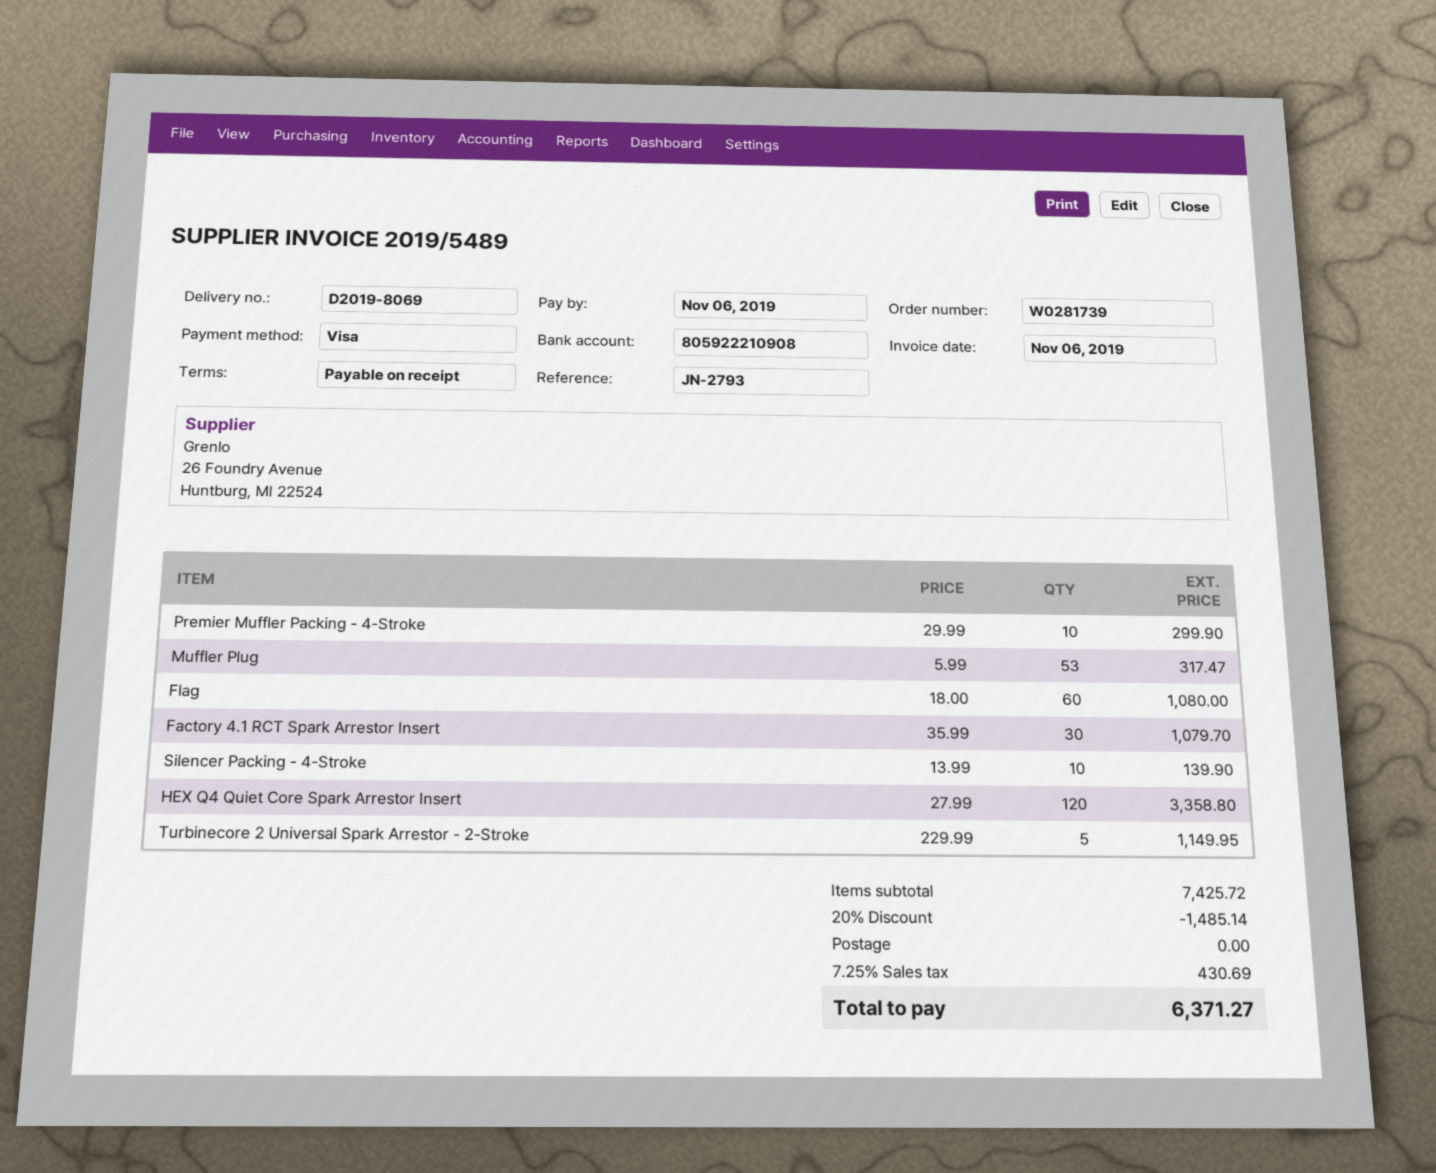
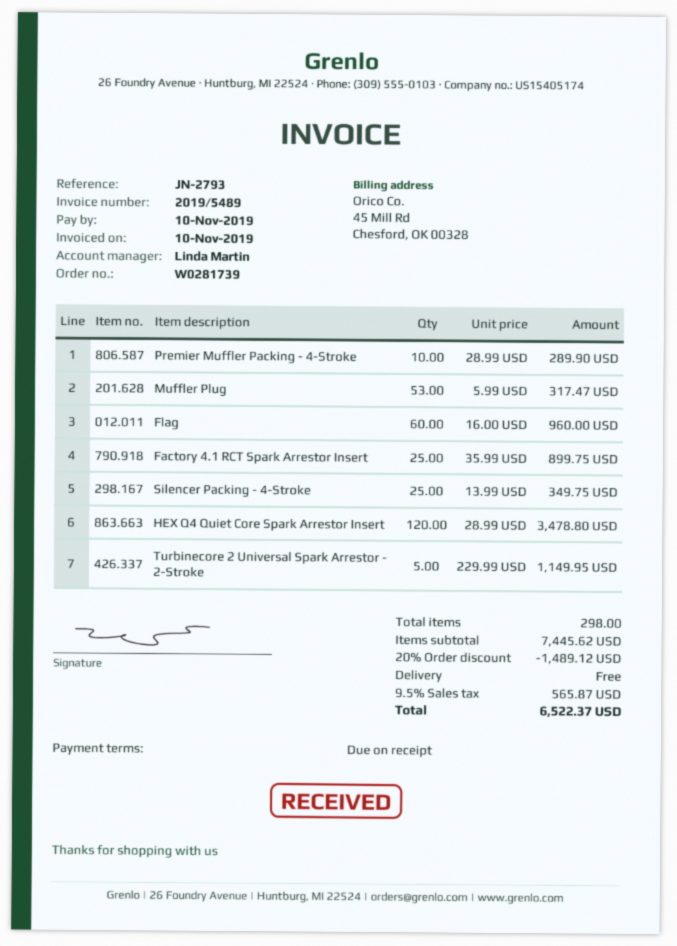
invoice date: 2019-11-06 -> 2019-11-10
due date: 2019-11-06 -> 2019-11-10
Premier Muffler Packing - 4-Stroke: 10 x 29.99 = 299.90 -> 10 x 28.99 = 289.90
Flag: 60 x 18.00 = 1080.00 -> 60 x 16.00 = 960.00
Factory 4.1 RCT Spark Arrestor Insert: 30 x 35.99 = 1079.70 -> 25 x 35.99 = 899.75
Silencer Packing - 4-Stroke: 10 x 13.99 = 139.90 -> 25 x 13.99 = 349.75
HEX Q4 Quiet Core Spark Arrestor Insert: 120 x 27.99 = 3358.80 -> 120 x 28.99 = 3478.80
subtotal: 7425.72 -> 7445.62
discount: 20% = 1485.14 -> 20% = 1489.12
tax: 7.25% = 430.69 -> 9.5% = 565.87
total: 6371.27 -> 6522.37

